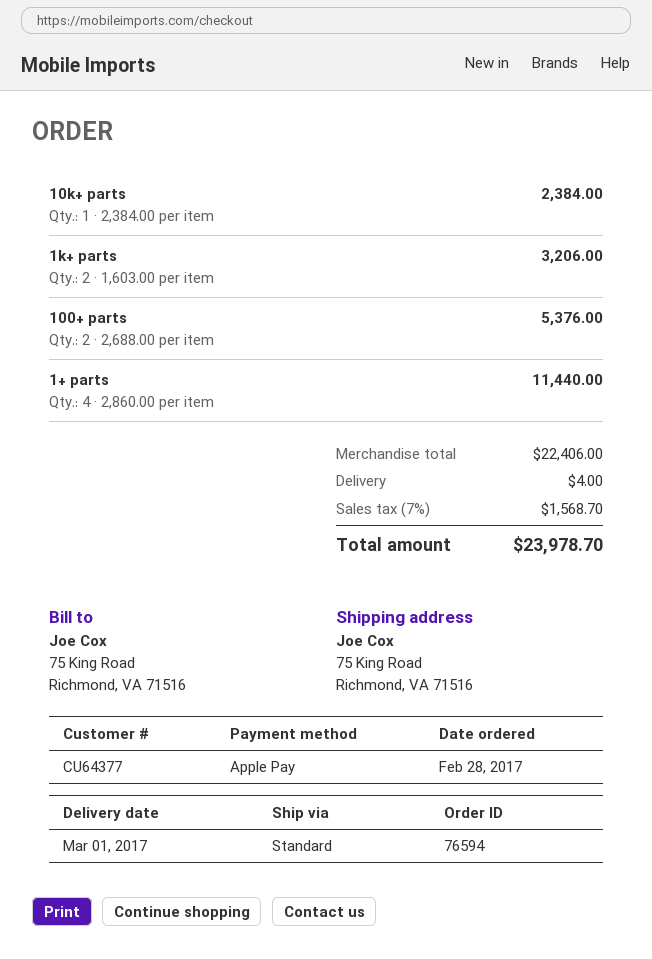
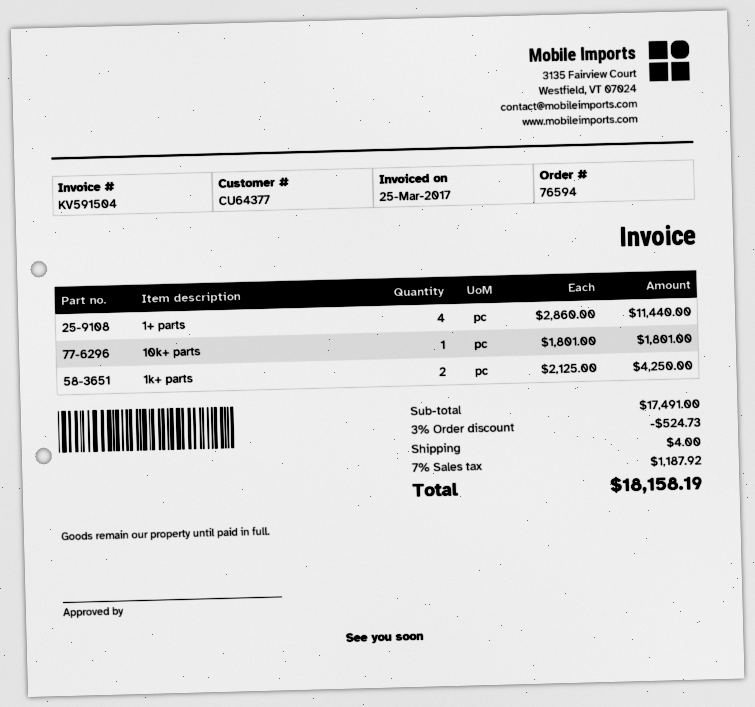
10k+ parts: 1 x 2384.00 = 2384.00 -> 1 x 1801.00 = 1801.00
1k+ parts: 2 x 1603.00 = 3206.00 -> 2 x 2125.00 = 4250.00
100+ parts: 2 x 2688.00 = 5376.00 -> none
subtotal: 22406.00 -> 17491.00
discount: none -> 3% = 524.73
tax: 7% = 1568.70 -> 7% = 1187.92
total: 23978.70 -> 18158.19

